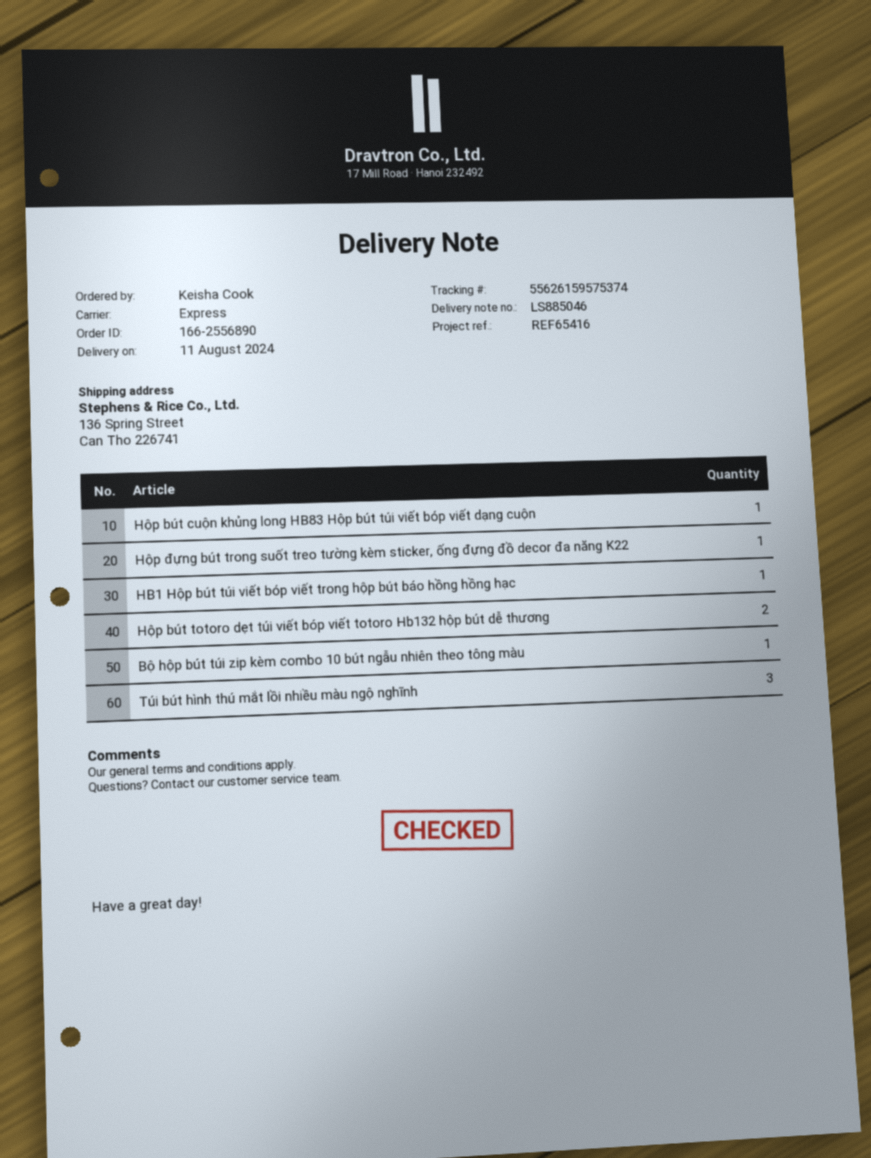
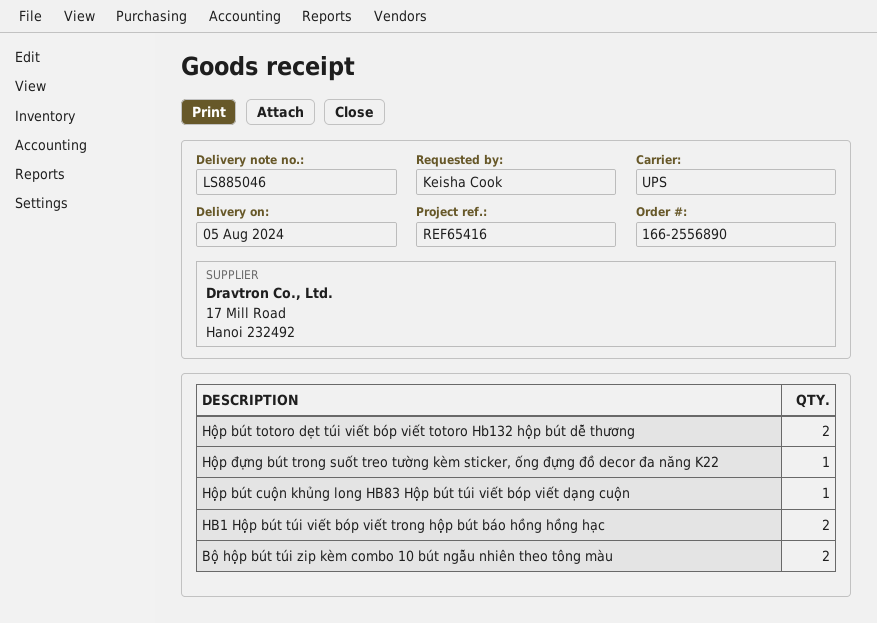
delivery date: 2024-08-11 -> 2024-08-05
shipping method: express -> UPS
HB1 Hộp bút túi viết bóp viết trong hộp bút báo hồng hồng hạc: 1 -> 2
Bộ hộp bút túi zip kèm combo 10 bút ngẫu nhiên theo tông màu: 1 -> 2
Túi bút hình thú mắt lồi nhiều màu ngộ nghĩnh: 3 -> none

